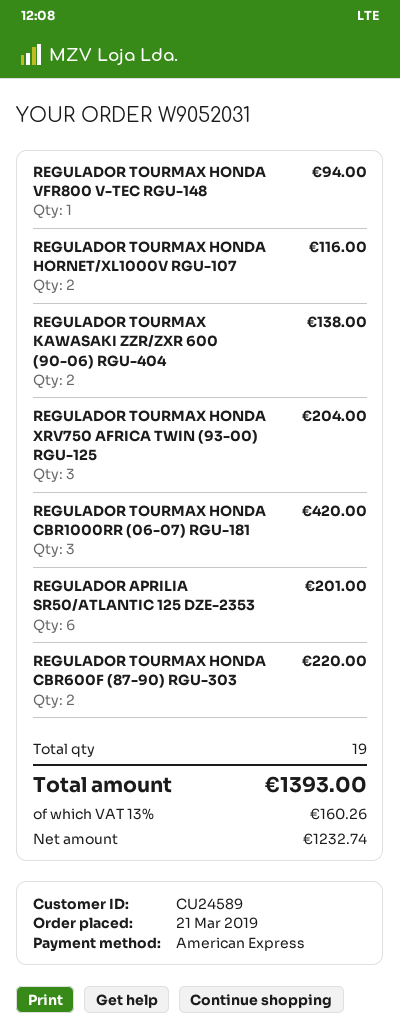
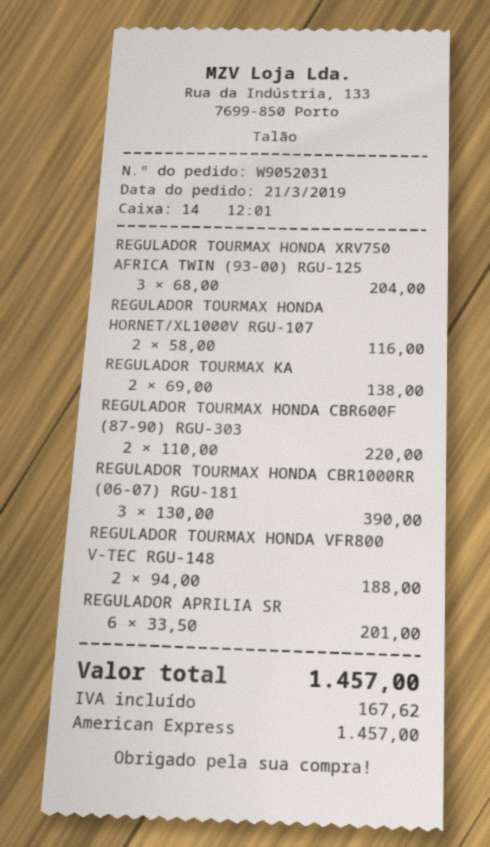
REGULADOR TOURMAX HONDA VFR800 V-TEC RGU-148: 1 for 94.00 -> 2 for 188.00
REGULADOR TOURMAX HONDA CBR1000RR (06-07) RGU-181: 3 for 420.00 -> 3 for 390.00
tax: 160.26 -> 167.62
total: 1393.00 -> 1457.00

